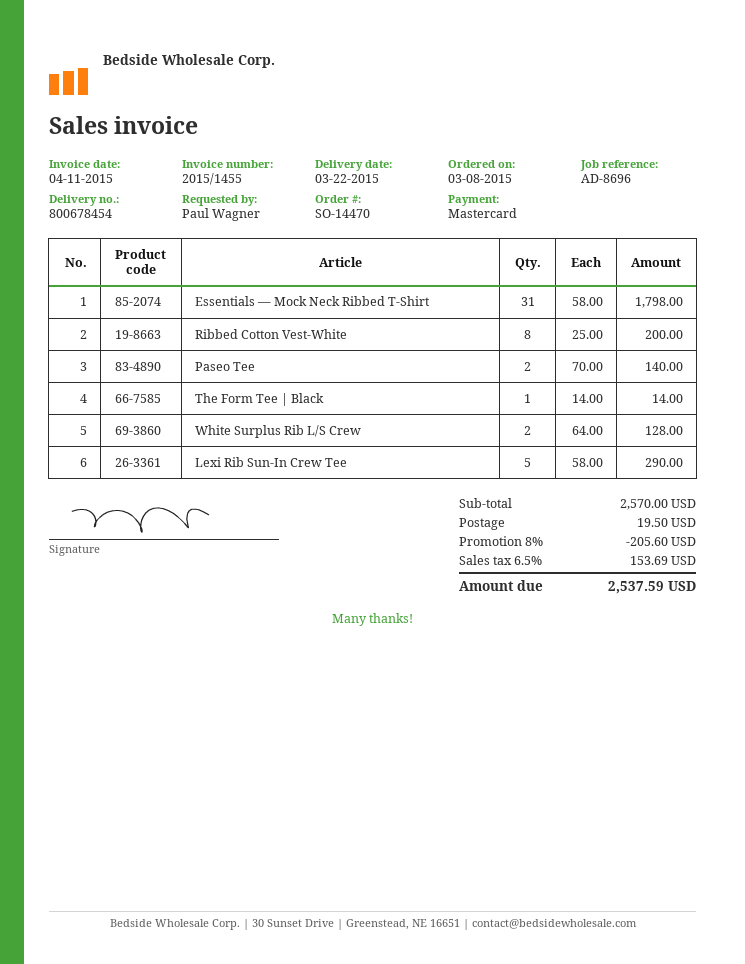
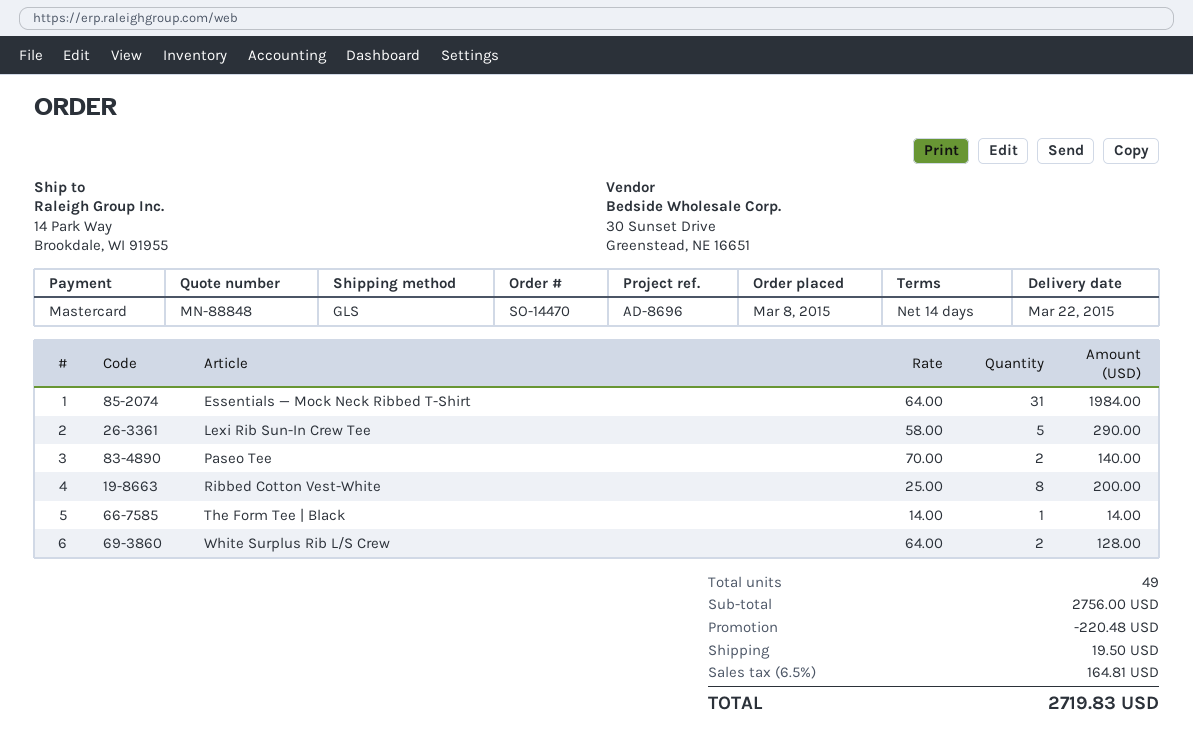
Essentials — Mock Neck Ribbed T-Shirt: 31 x 58.00 = 1798.00 -> 31 x 64.00 = 1984.00
subtotal: 2570.00 -> 2756.00
discount: 205.60 -> 220.48
tax: 6.5% = 153.69 -> 6.5% = 164.81
total: 2537.59 -> 2719.83

